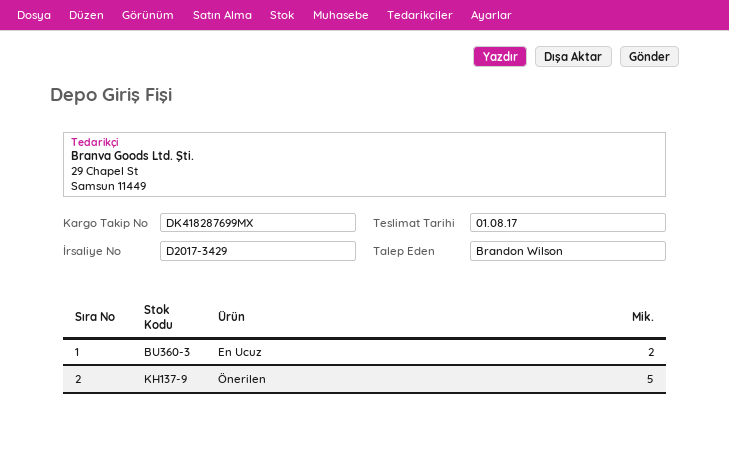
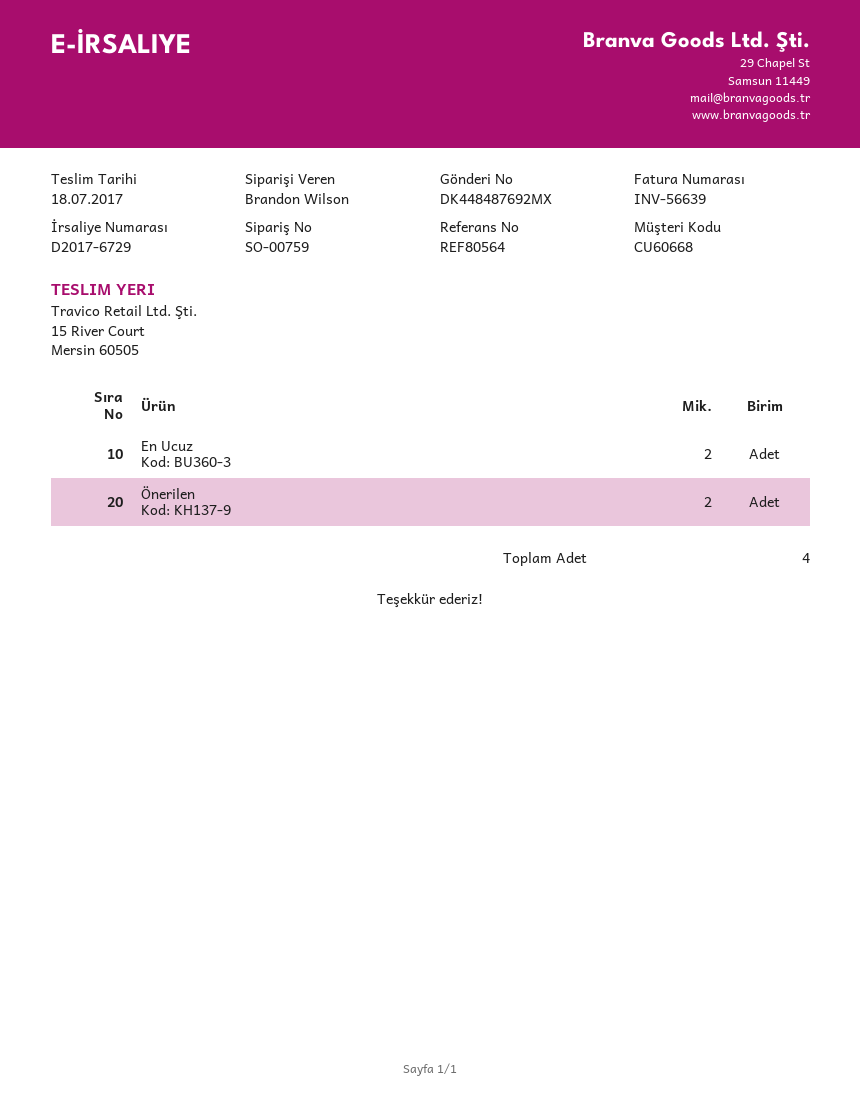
delivery note number: D2017-3429 -> D2017-6729
delivery date: 2017-08-01 -> 2017-07-18
tracking number: DK418287699MX -> DK448487692MX
Önerilen: 5 -> 2

